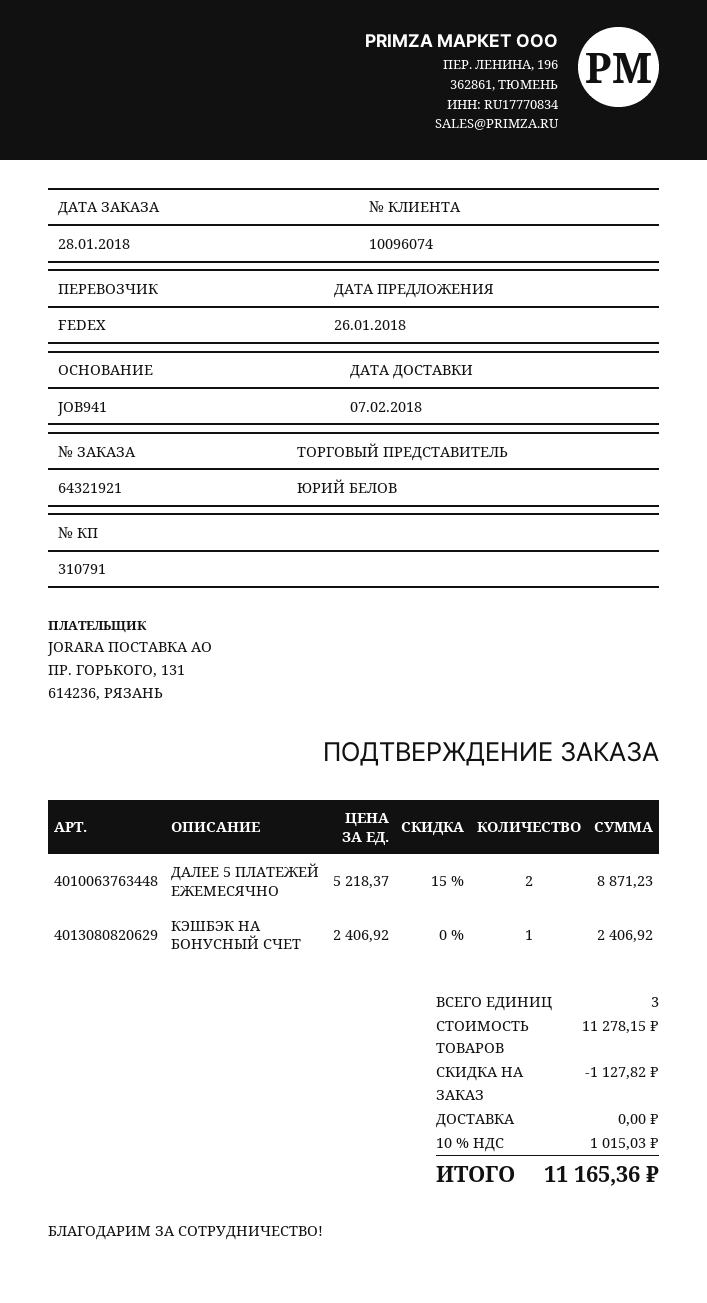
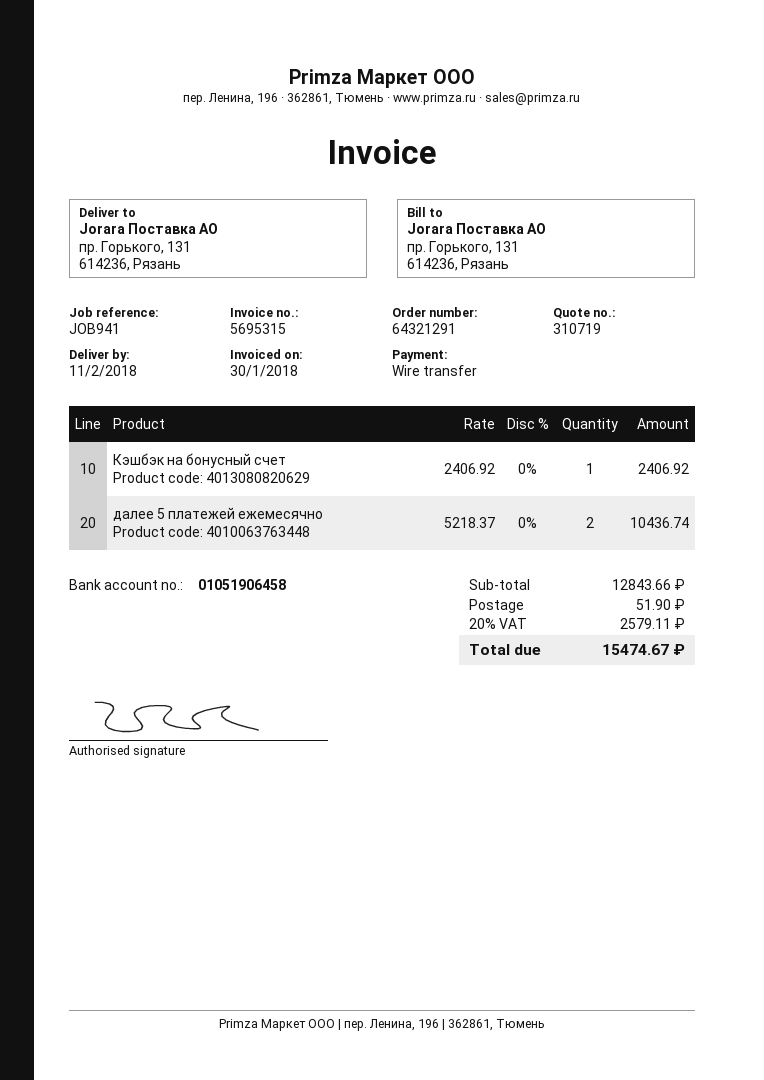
quote number: 310791 -> 310719
order number: 64321921 -> 64321291
delivery date: 2018-02-07 -> 2018-02-11
ДАЛЕЕ 5 ПЛАТЕЖЕЙ ЕЖЕМЕСЯЧНО: 2 x 5218.37 - 15% = 8871.23 -> 2 x 5218.37 = 10436.74
subtotal: 11278.15 -> 12843.66
discount: 1127.82 -> none
shipping: 0.00 -> 51.90
tax: 10% = 1015.03 -> 20% = 2579.11
total: 11165.36 -> 15474.67

